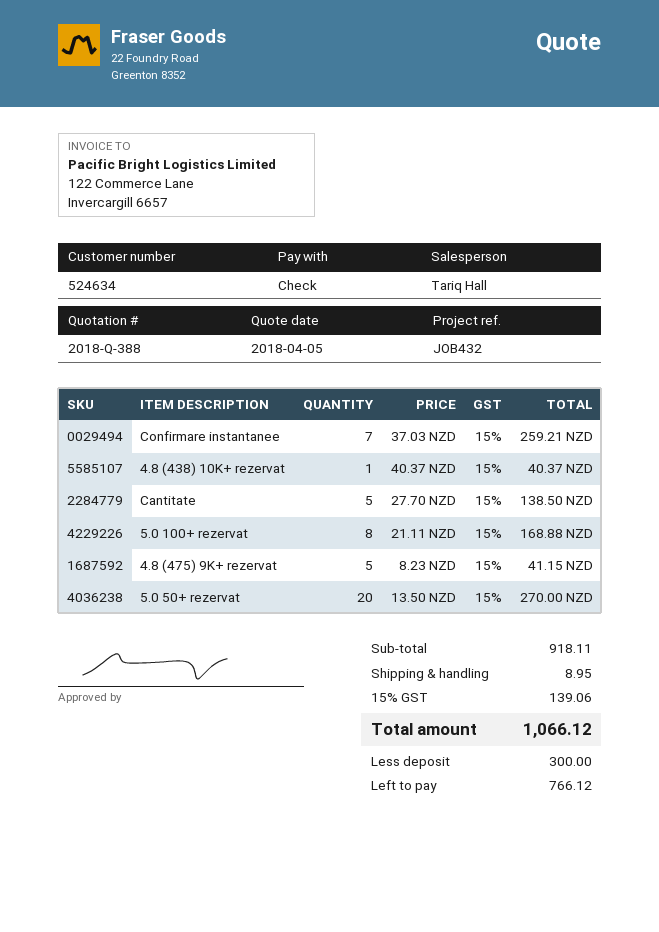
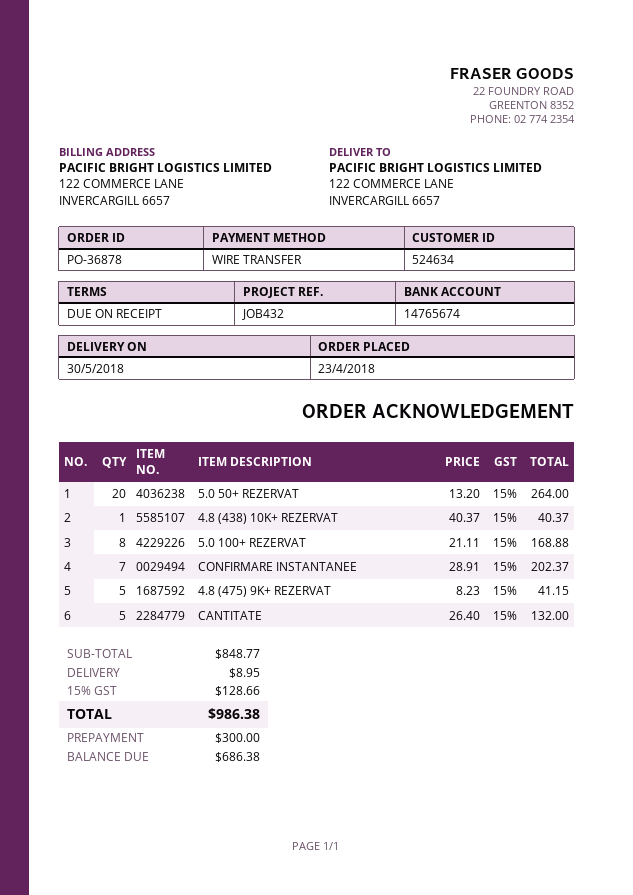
payment method: cheque -> bank transfer
Confirmare instantanee: 7 x 37.03 = 259.21 -> 7 x 28.91 = 202.37
Cantitate: 5 x 27.70 = 138.50 -> 5 x 26.40 = 132.00
5.0 50+ rezervat: 20 x 13.50 = 270.00 -> 20 x 13.20 = 264.00
subtotal: 918.11 -> 848.77
tax: 15% = 139.06 -> 15% = 128.66
total: 1066.12 -> 986.38
balance: 766.12 -> 686.38

